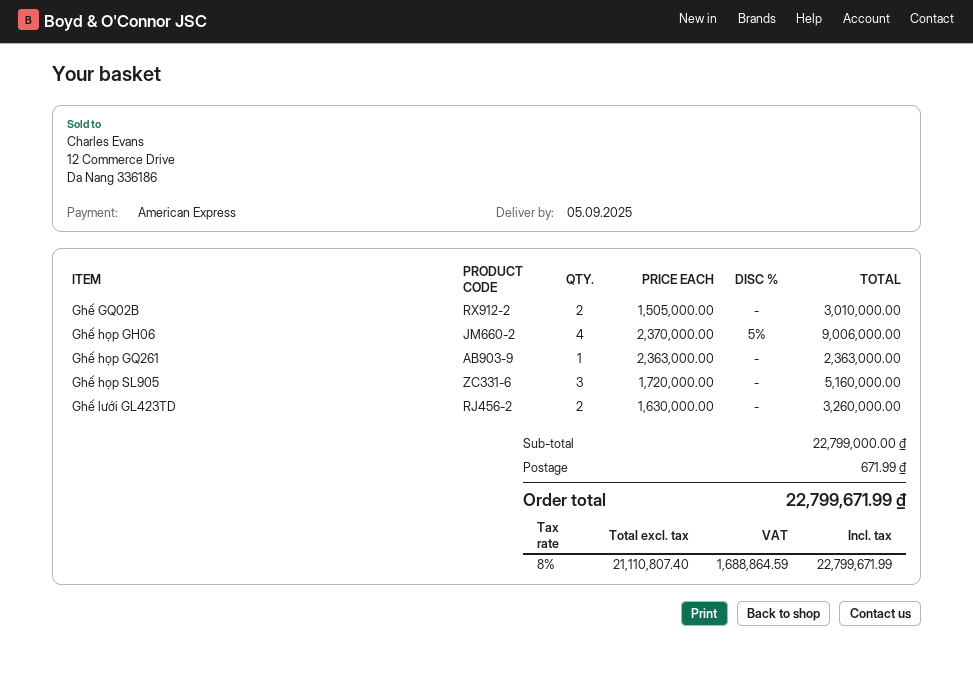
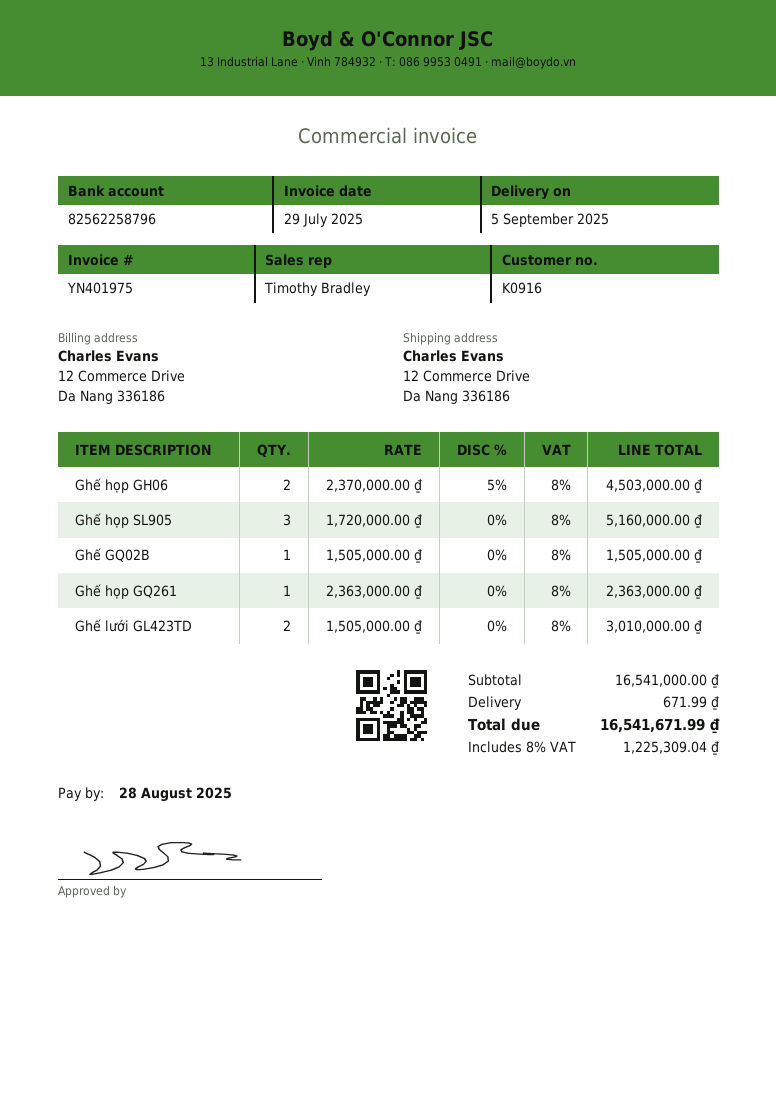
Ghế GQ02B: 2 x 1505000.00 = 3010000.00 -> 1 x 1505000.00 = 1505000.00
Ghế họp GH06: 4 x 2370000.00 - 5% = 9006000.00 -> 2 x 2370000.00 - 5% = 4503000.00
Ghế lưới GL423TD: 2 x 1630000.00 = 3260000.00 -> 2 x 1505000.00 = 3010000.00
subtotal: 22799000.00 -> 16541000.00
tax: 8% = 1688864.59 -> 8% = 1225309.04
total: 22799671.99 -> 16541671.99

